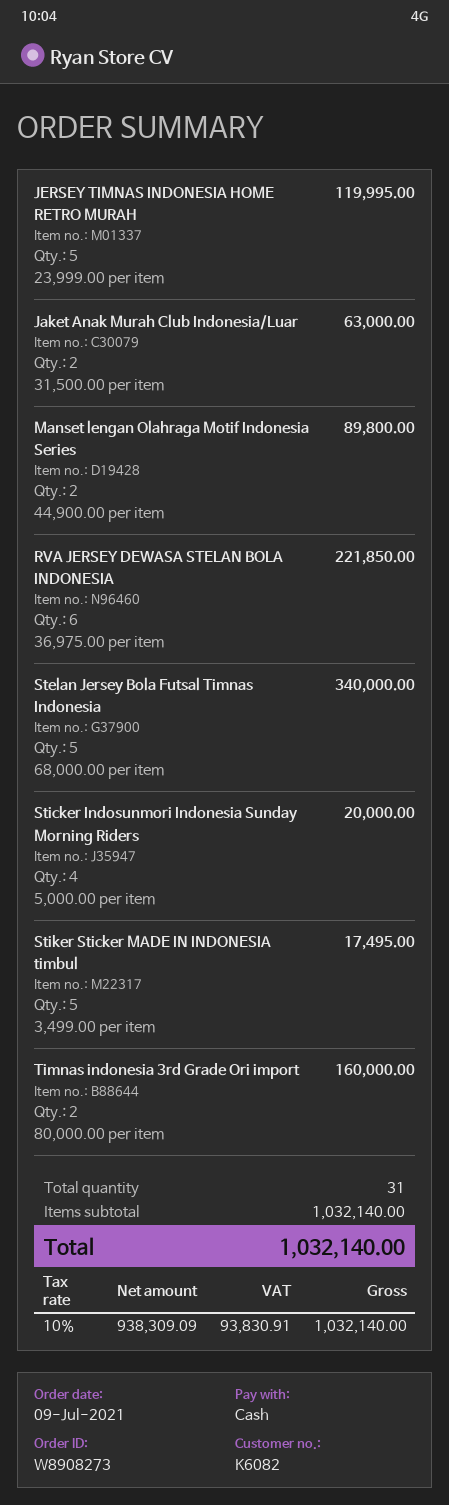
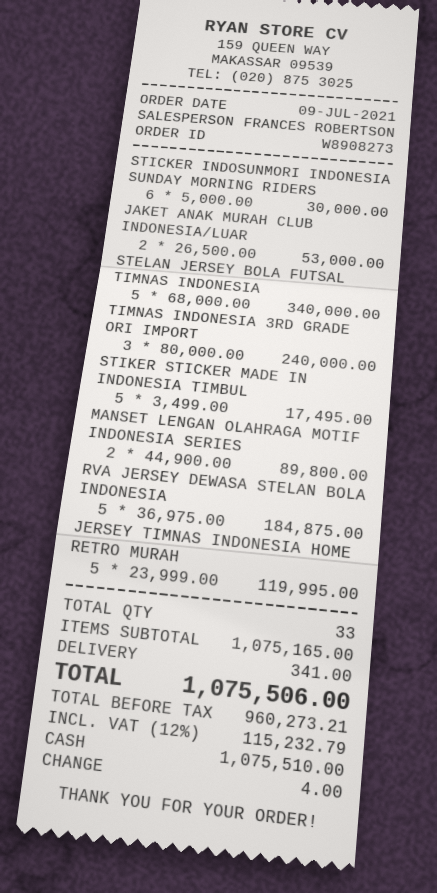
Jaket Anak Murah Club Indonesia/Luar: 2 x 31500.00 = 63000.00 -> 2 x 26500.00 = 53000.00
RVA JERSEY DEWASA STELAN BOLA INDONESIA: 6 x 36975.00 = 221850.00 -> 5 x 36975.00 = 184875.00
Sticker Indosunmori Indonesia Sunday Morning Riders: 4 x 5000.00 = 20000.00 -> 6 x 5000.00 = 30000.00
Timnas indonesia 3rd Grade Ori import: 2 x 80000.00 = 160000.00 -> 3 x 80000.00 = 240000.00
total quantity: 31 -> 33
subtotal: 1032140.00 -> 1075165.00
shipping: none -> 341.00
net: 938309.09 -> 960273.21
tax: 10% = 93830.91 -> 12% = 115232.79
total: 1032140.00 -> 1075506.00

